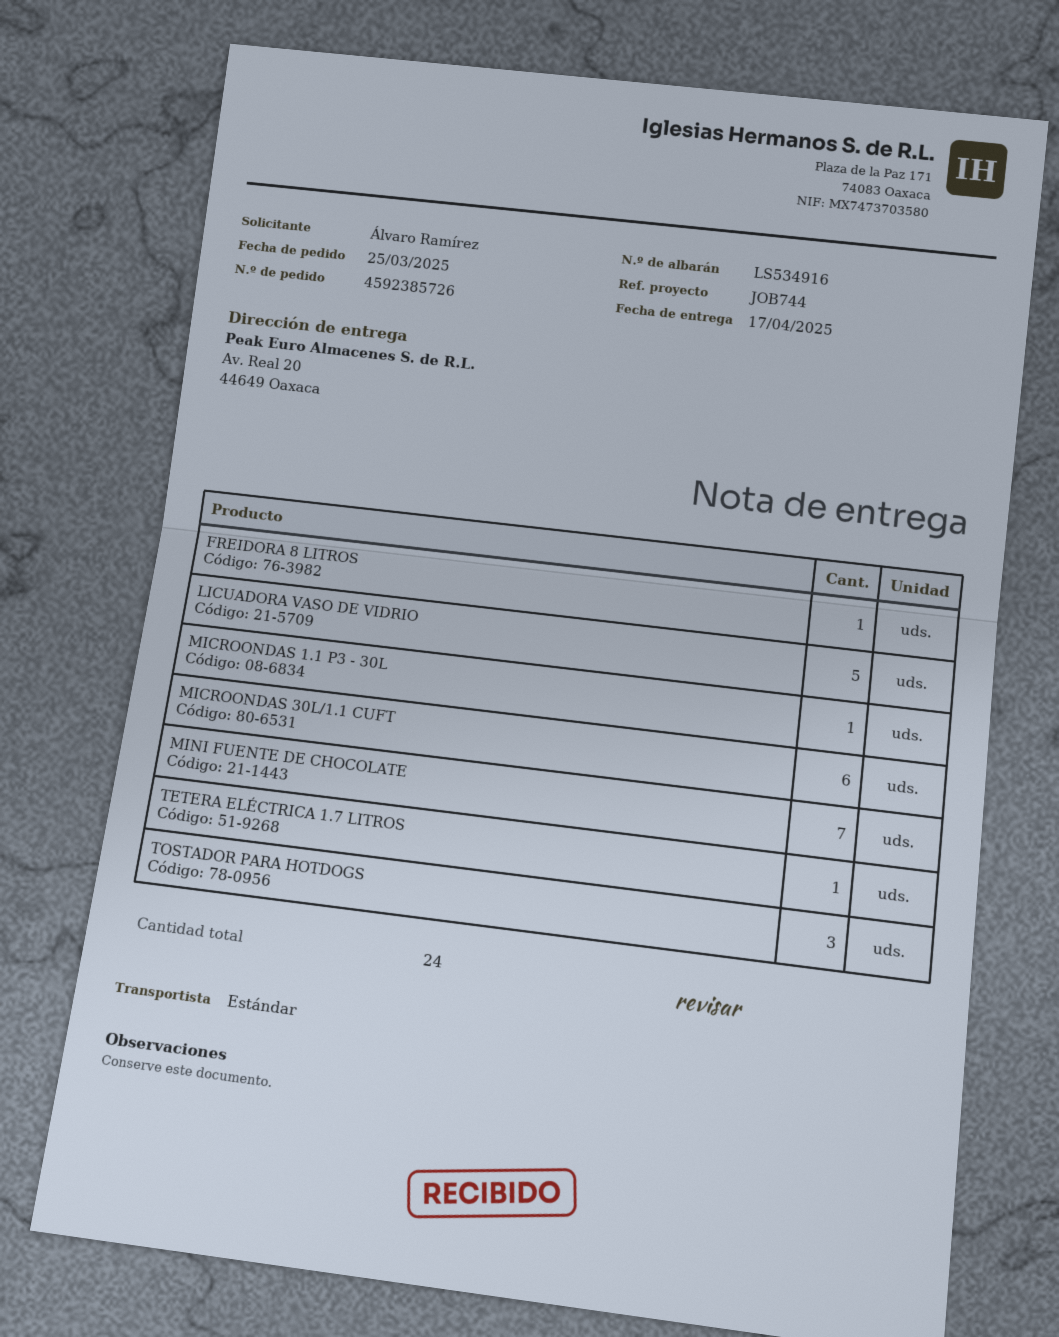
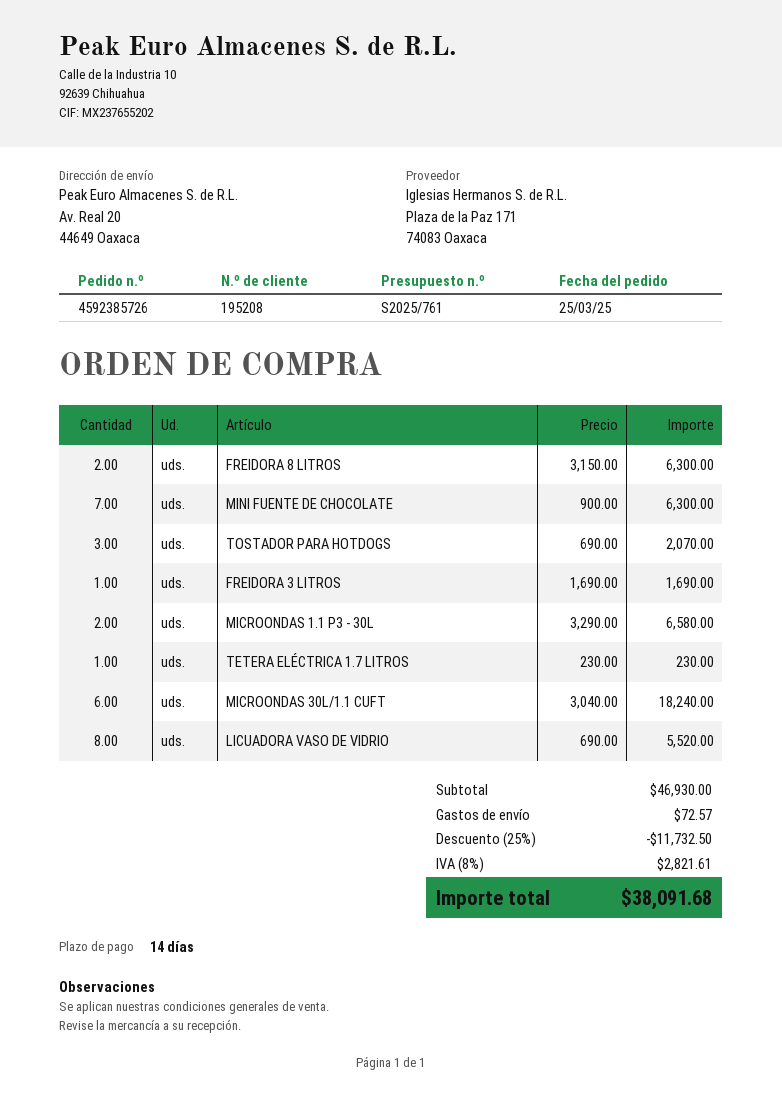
FREIDORA 8 LITROS: 1 -> 2
LICUADORA VASO DE VIDRIO: 5 -> 8
MICROONDAS 1.1 P3 - 30L: 1 -> 2
FREIDORA 3 LITROS: none -> 1

